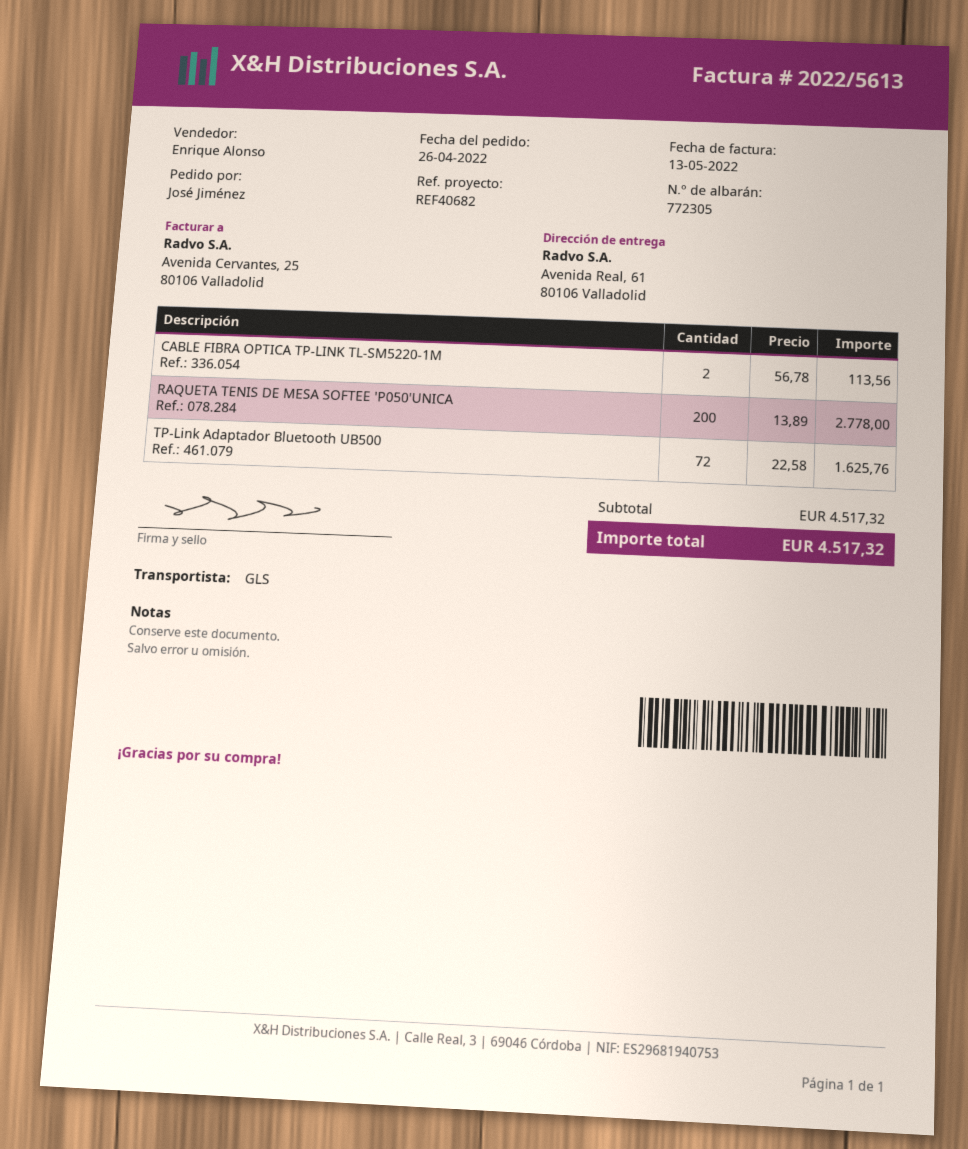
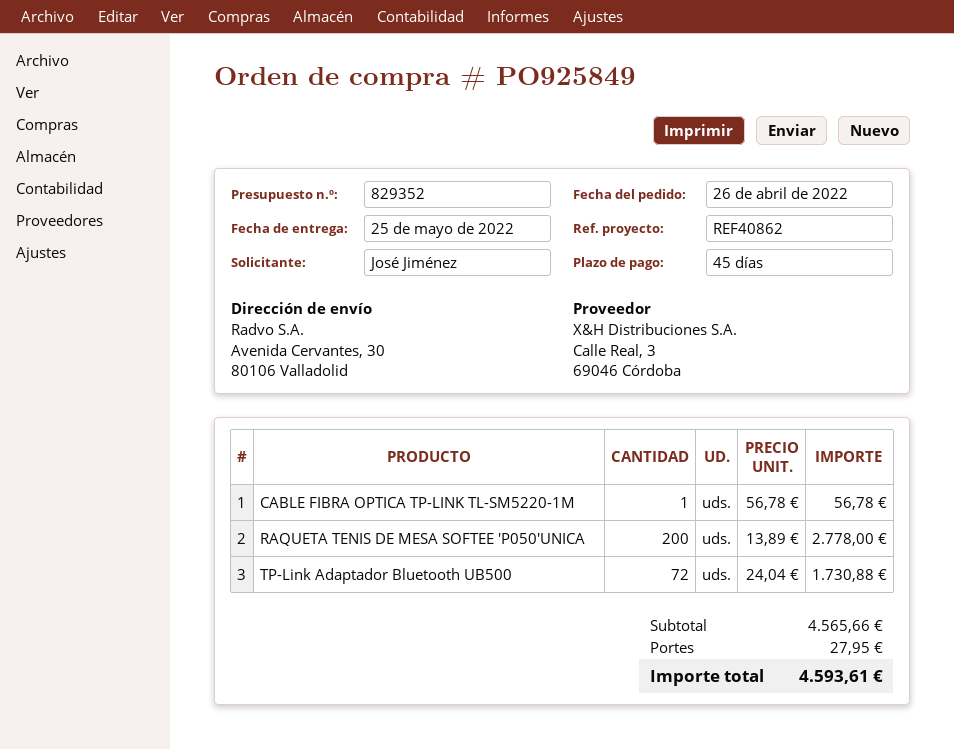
reference: REF40682 -> REF40862
ship to: Avenida Real, 61, 80106 Valladolid -> Avenida Cervantes, 30, 80106 Valladolid
CABLE FIBRA OPTICA TP-LINK TL-SM5220-1M: 2 x 56.78 = 113.56 -> 1 x 56.78 = 56.78
TP-Link Adaptador Bluetooth UB500: 72 x 22.58 = 1625.76 -> 72 x 24.04 = 1730.88
subtotal: 4517.32 -> 4565.66
shipping: none -> 27.95
total: 4517.32 -> 4593.61

